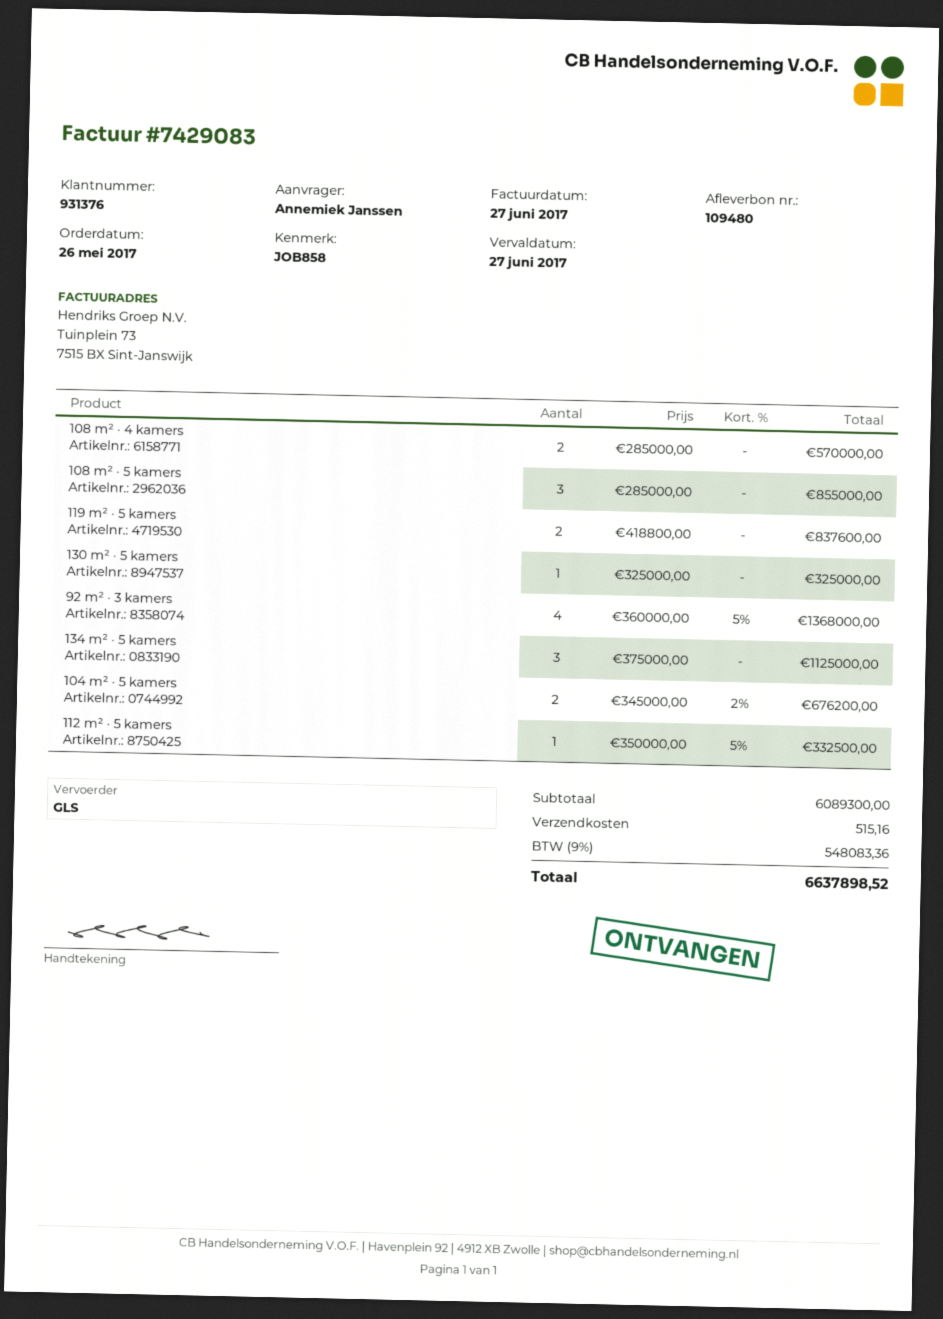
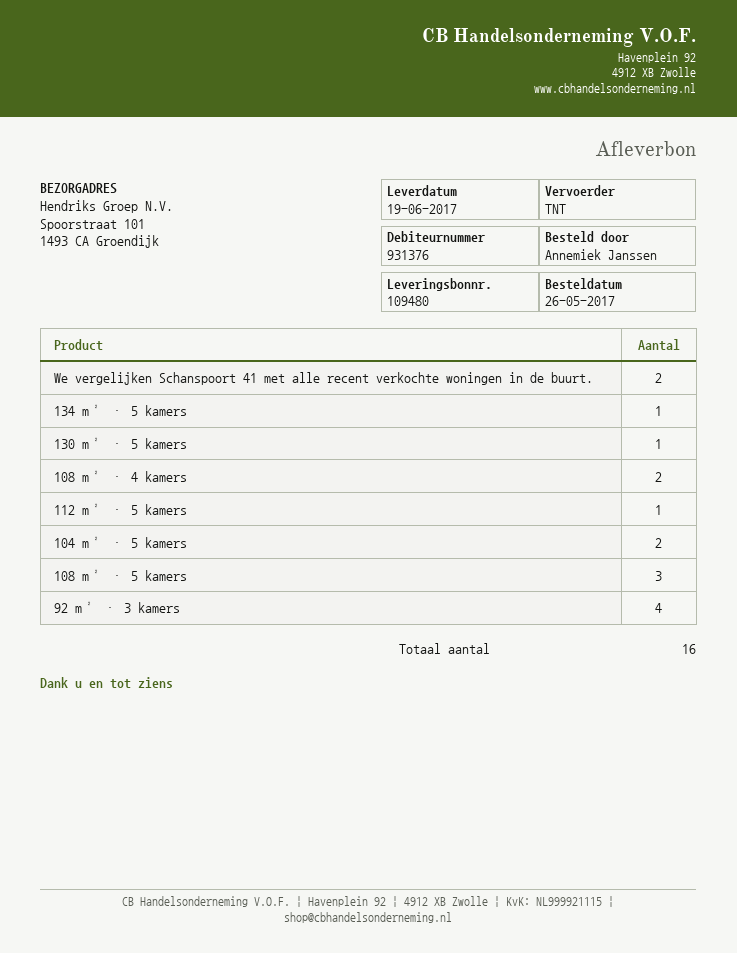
shipping method: GLS -> TNT
119 m² · 5 kamers: 2 -> none
134 m² · 5 kamers: 3 -> 1
We vergelijken Schanspoort 41 met alle recent verkochte woningen in de buurt.: none -> 2

